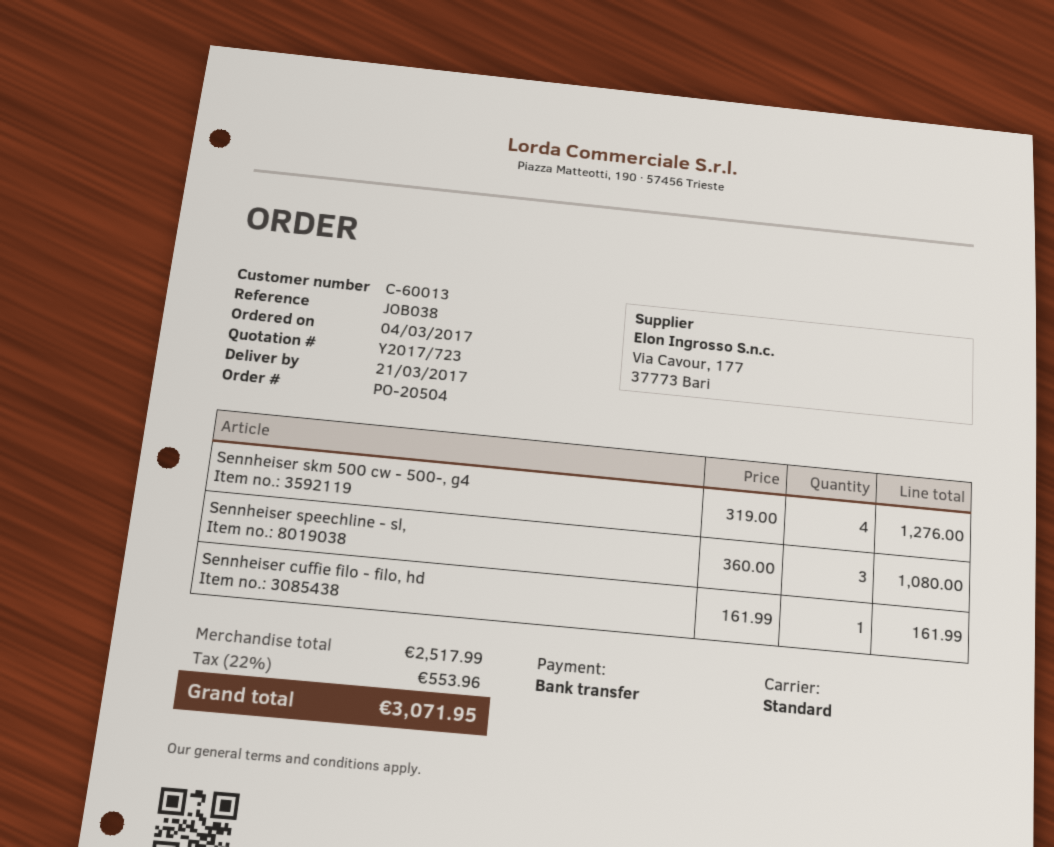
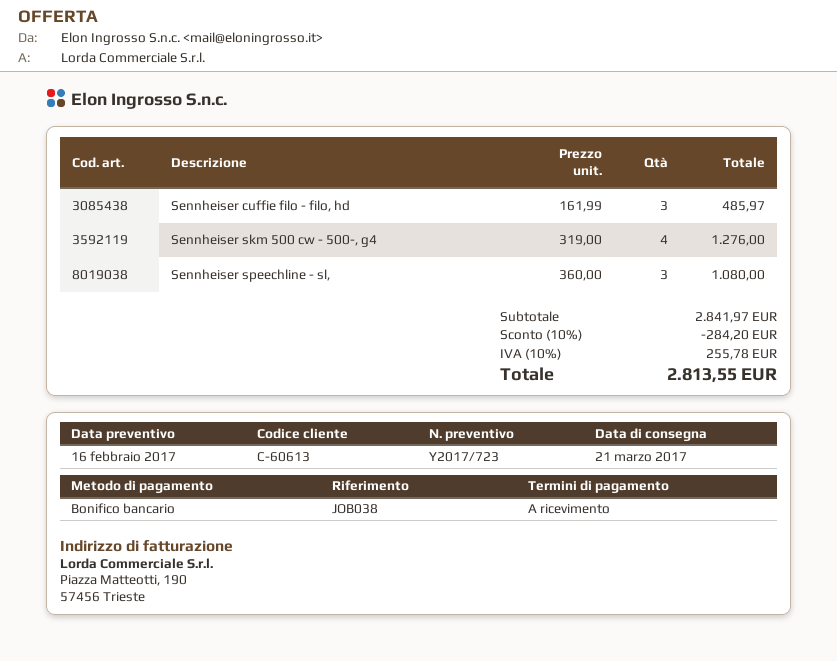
customer number: C-60013 -> C-60613
Sennheiser cuffie filo - filo, hd: 1 x 161.99 = 161.99 -> 3 x 161.99 = 485.97
subtotal: 2517.99 -> 2841.97
discount: none -> 10% = 284.20
tax: 22% = 553.96 -> 10% = 255.78
total: 3071.95 -> 2813.55

